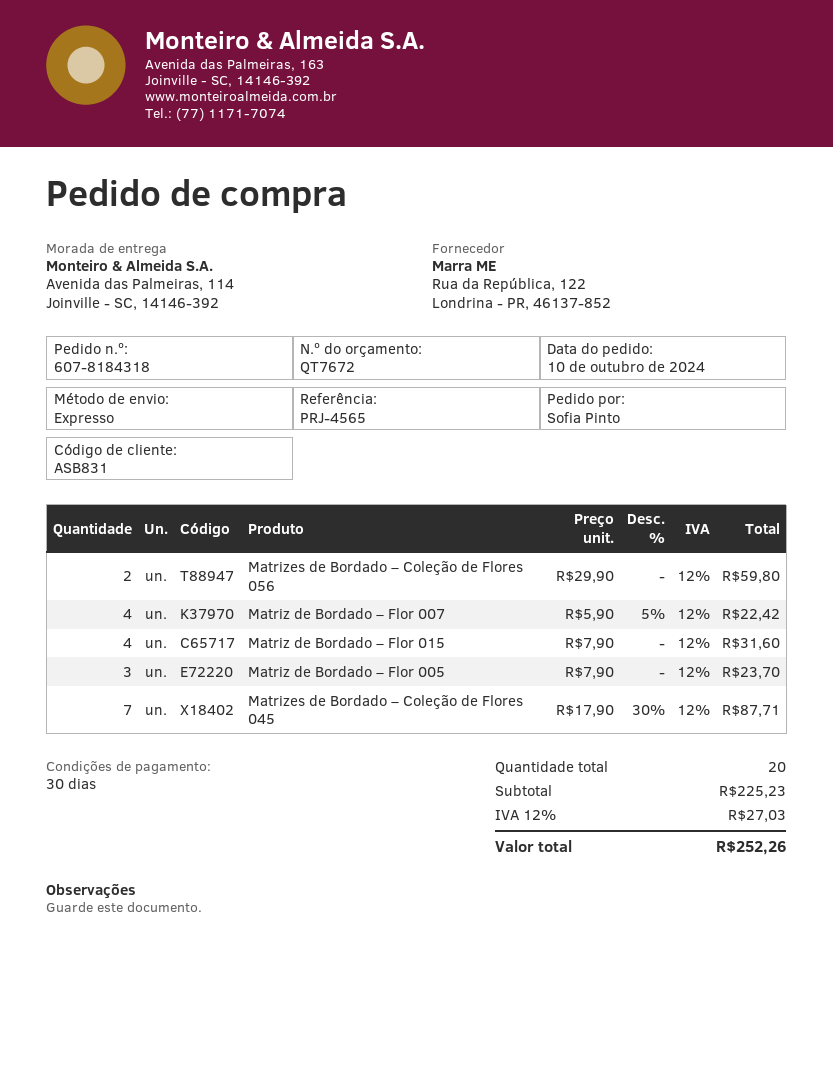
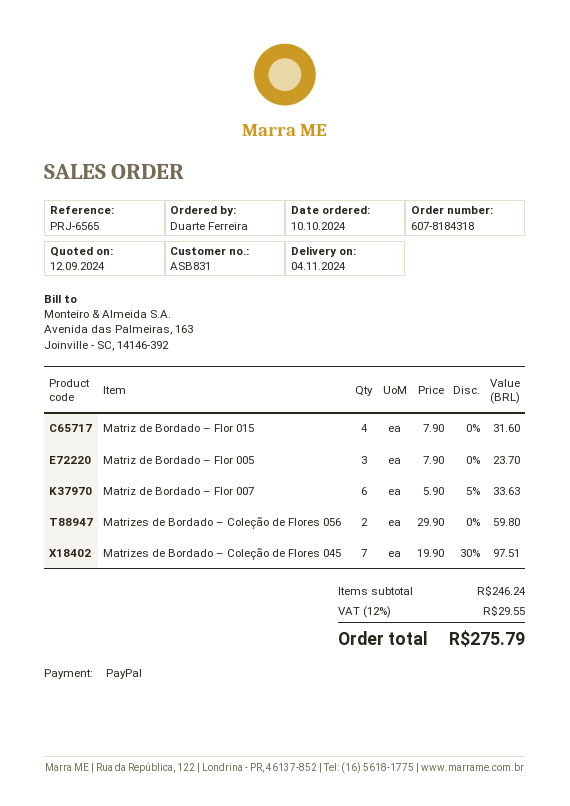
reference: PRJ-4565 -> PRJ-6565
ordered by: Sofia Pinto -> Duarte Ferreira
Matriz de Bordado – Flor 007: 4 x 5.90 - 5% = 22.42 -> 6 x 5.90 - 5% = 33.63
Matrizes de Bordado – Coleção de Flores 045: 7 x 17.90 - 30% = 87.71 -> 7 x 19.90 - 30% = 97.51
subtotal: 225.23 -> 246.24
tax: 12% = 27.03 -> 12% = 29.55
total: 252.26 -> 275.79

